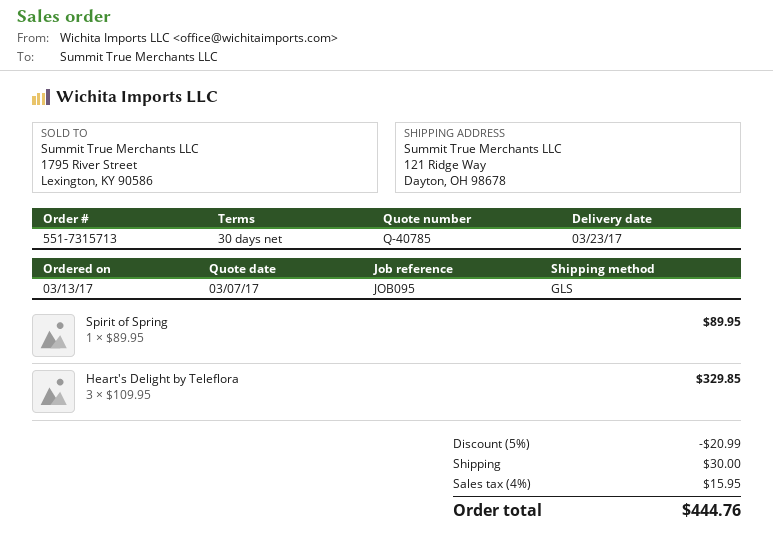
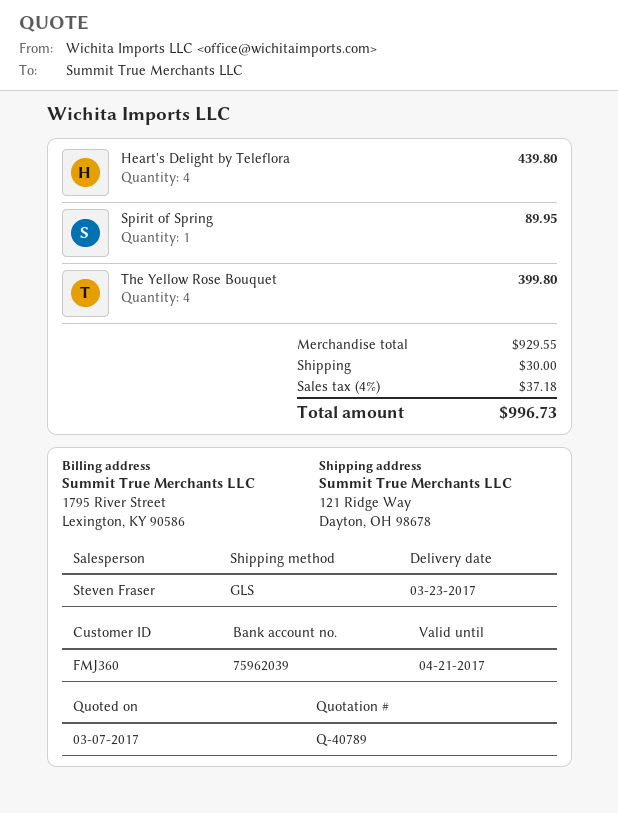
quote number: Q-40785 -> Q-40789
Heart's Delight by Teleflora: 3 for 329.85 -> 4 for 439.80
The Yellow Rose Bouquet: none -> 4 for 399.80
discount: 5% = 20.99 -> none
tax: 4% = 15.95 -> 4% = 37.18
total: 444.76 -> 996.73

